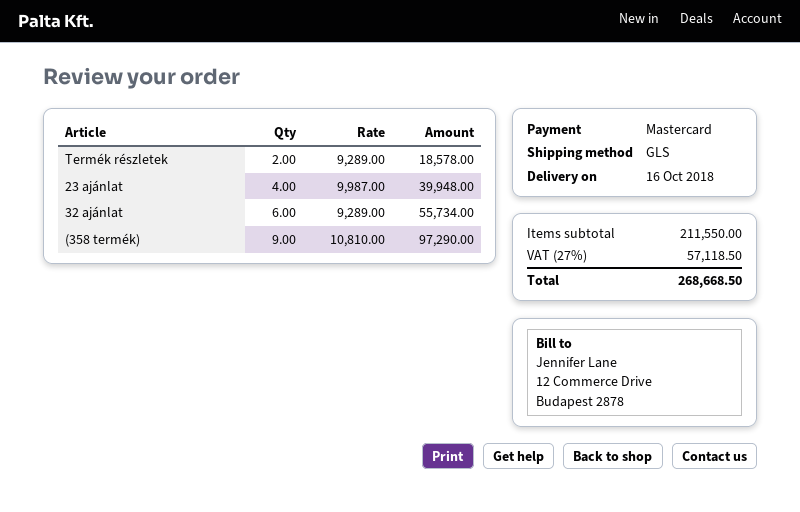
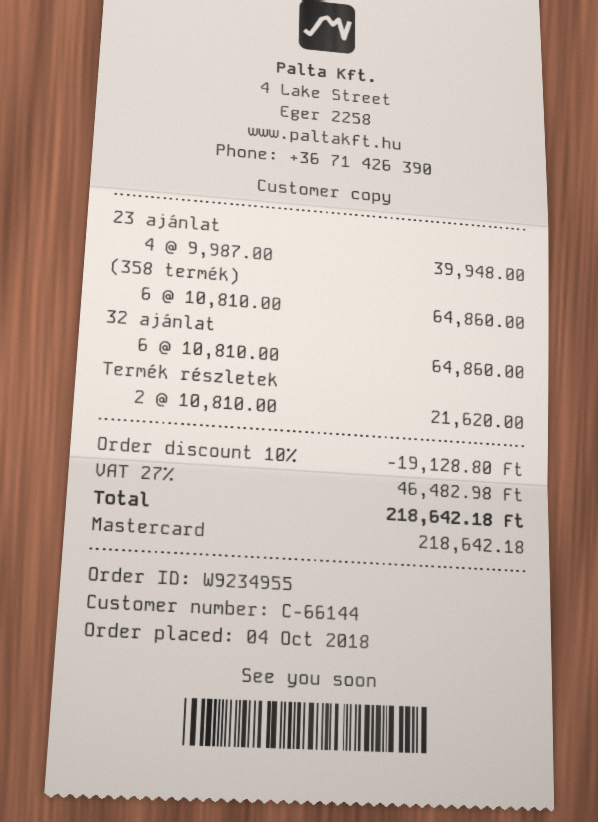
Termék részletek: 2 x 9289.00 = 18578.00 -> 2 x 10810.00 = 21620.00
32 ajánlat: 6 x 9289.00 = 55734.00 -> 6 x 10810.00 = 64860.00
(358 termék): 9 x 10810.00 = 97290.00 -> 6 x 10810.00 = 64860.00
discount: none -> 10% = 19128.80
tax: 27% = 57118.50 -> 27% = 46482.98
total: 268668.50 -> 218642.18

